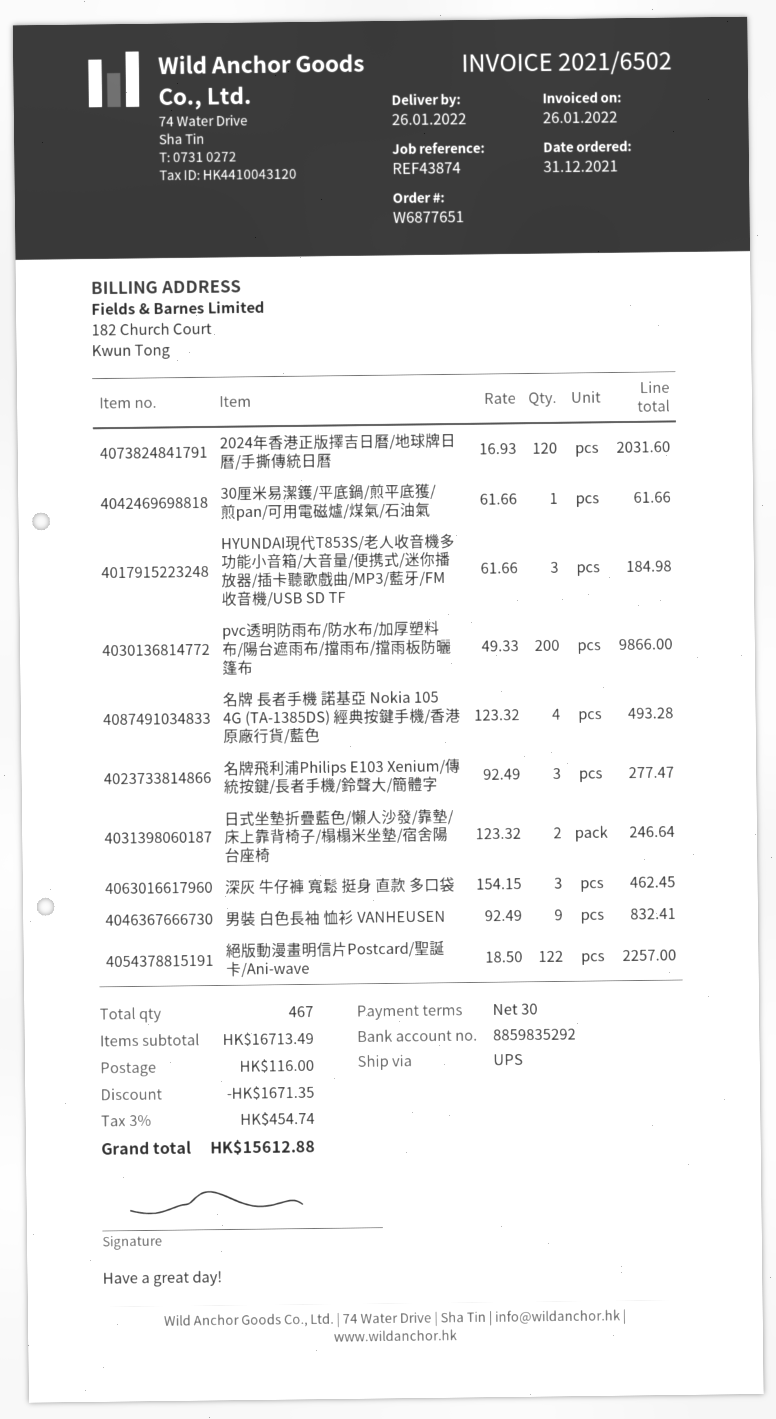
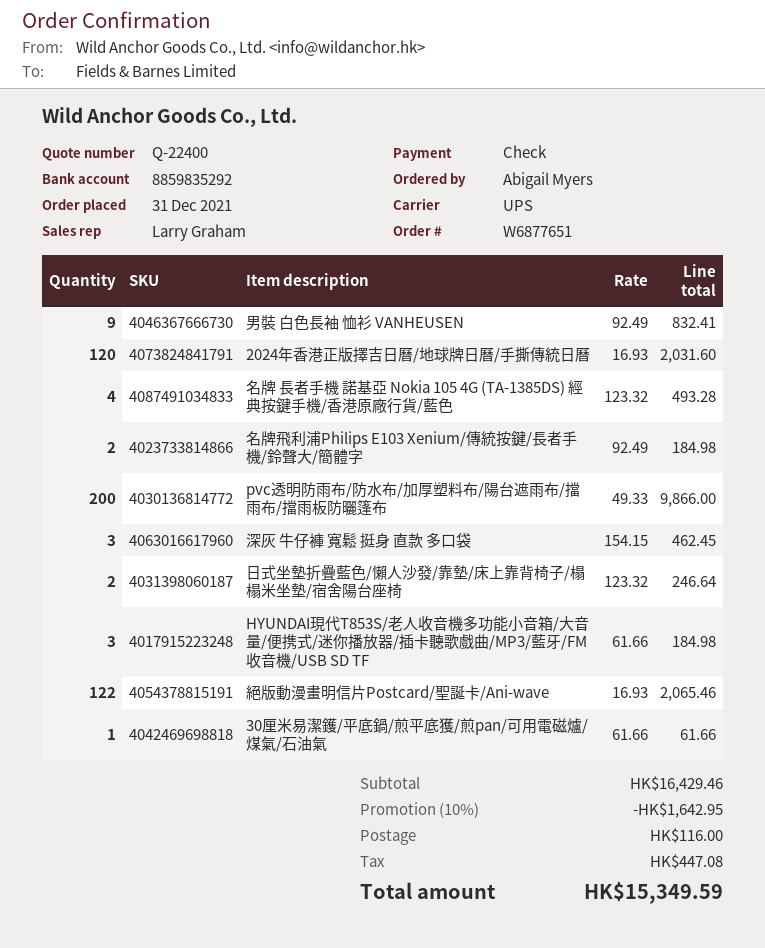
名牌飛利浦Philips E103 Xenium/傳統按鍵/長者手機/鈴聲大/簡體字: 3 x 92.49 = 277.47 -> 2 x 92.49 = 184.98
絕版動漫畫明信片Postcard/聖誕卡/Ani-wave: 122 x 18.50 = 2257.00 -> 122 x 16.93 = 2065.46
subtotal: 16713.49 -> 16429.46
discount: 1671.35 -> 1642.95
tax: 454.74 -> 447.08
total: 15612.88 -> 15349.59

